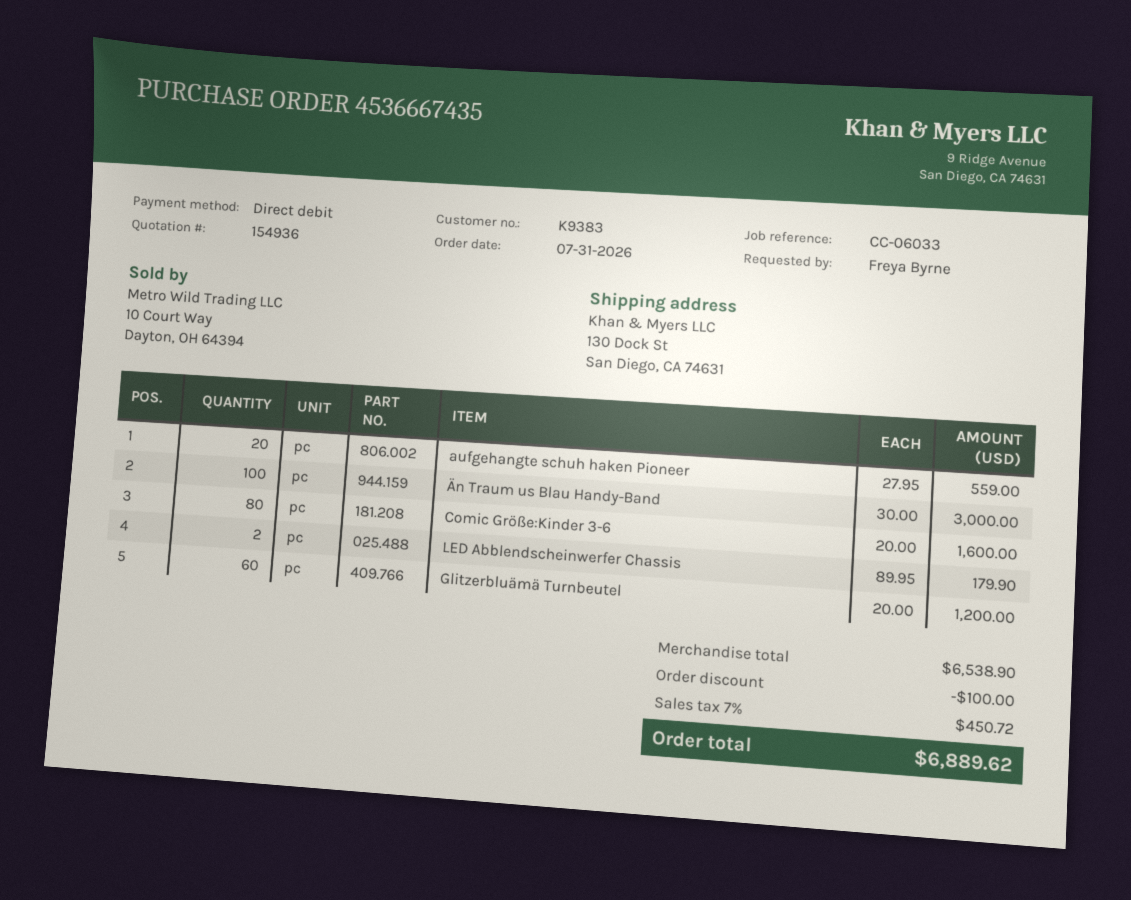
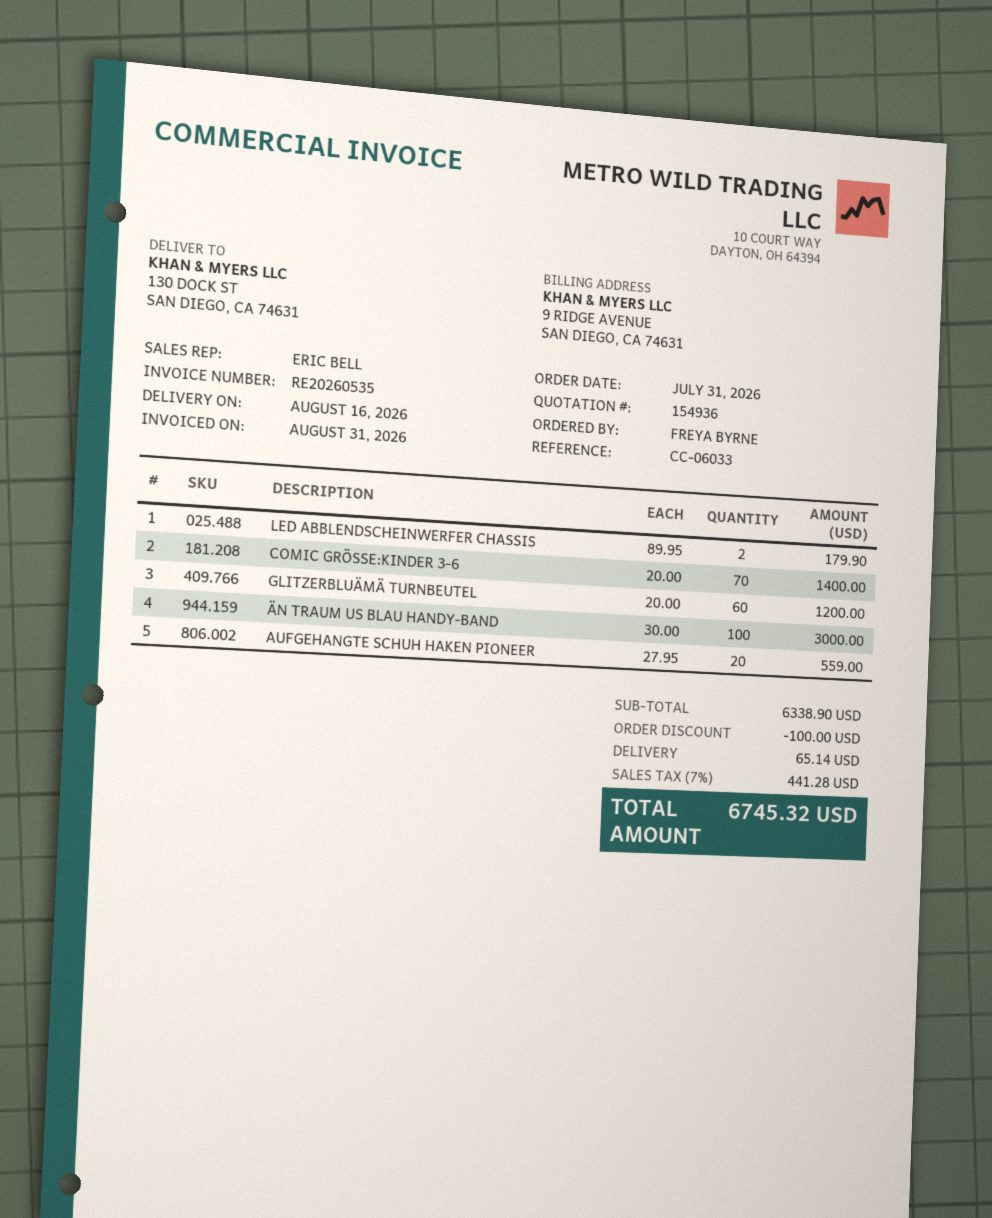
Comic Größe:Kinder 3-6: 80 x 20.00 = 1600.00 -> 70 x 20.00 = 1400.00
subtotal: 6538.90 -> 6338.90
shipping: none -> 65.14
tax: 7% = 450.72 -> 7% = 441.28
total: 6889.62 -> 6745.32

